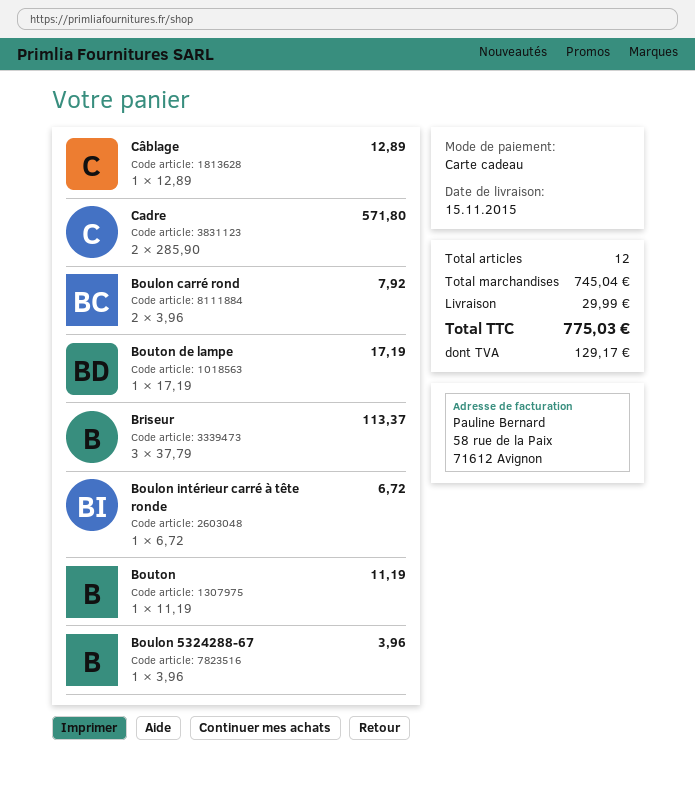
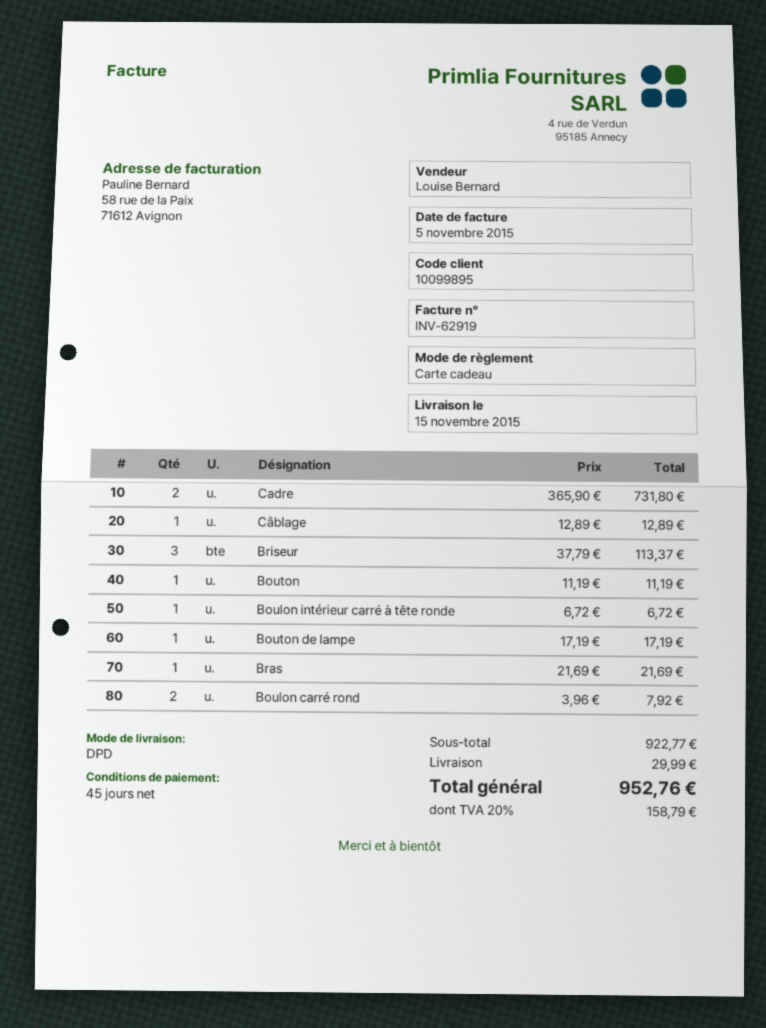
Cadre: 2 x 285.90 = 571.80 -> 2 x 365.90 = 731.80
Boulon 5324288-67: 1 x 3.96 = 3.96 -> none
Bras: none -> 1 x 21.69 = 21.69
subtotal: 745.04 -> 922.77
tax: 129.17 -> 158.79
total: 775.03 -> 952.76

